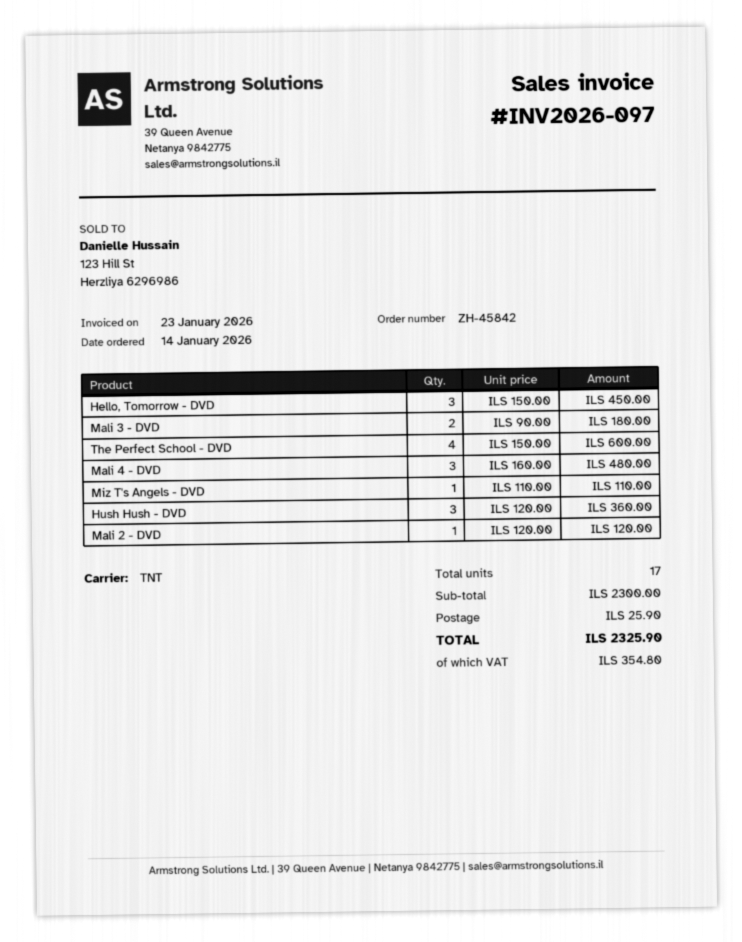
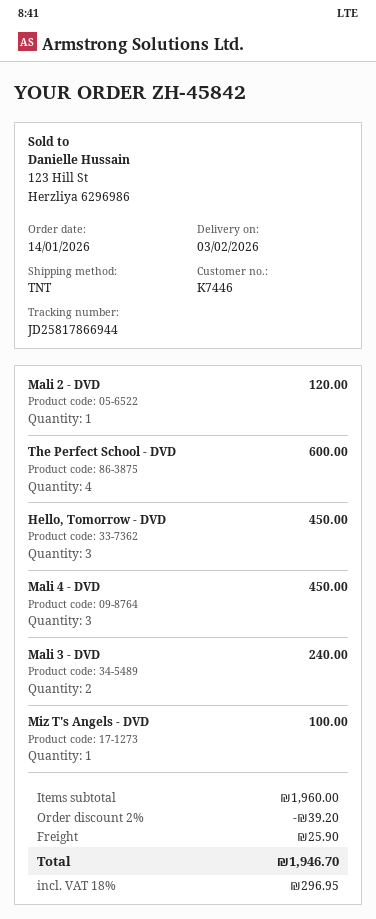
Mali 3 - DVD: 2 for 180.00 -> 2 for 240.00
Mali 4 - DVD: 3 for 480.00 -> 3 for 450.00
Miz T's Angels - DVD: 1 for 110.00 -> 1 for 100.00
Hush Hush - DVD: 3 for 360.00 -> none
subtotal: 2300.00 -> 1960.00
discount: none -> 2% = 39.20
tax: 354.80 -> 296.95
total: 2325.90 -> 1946.70

